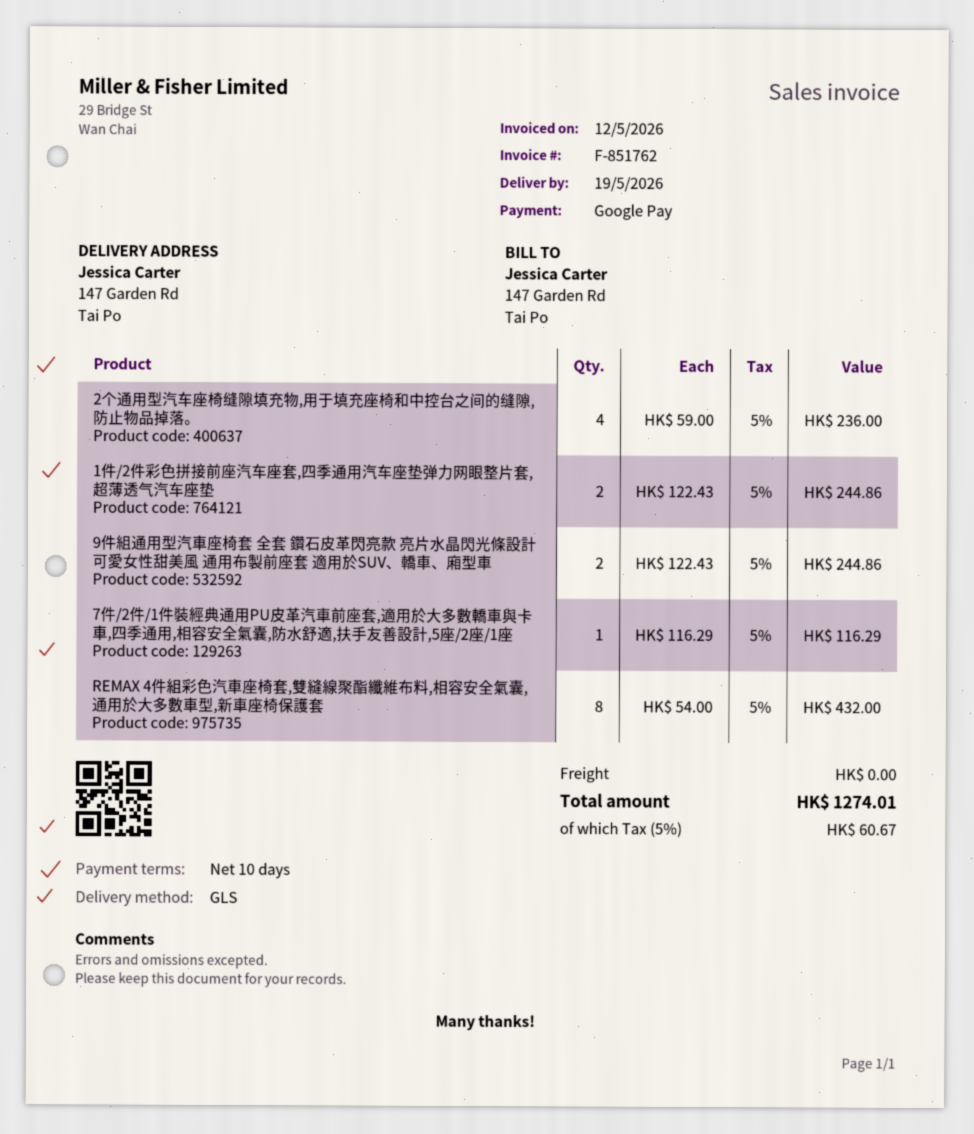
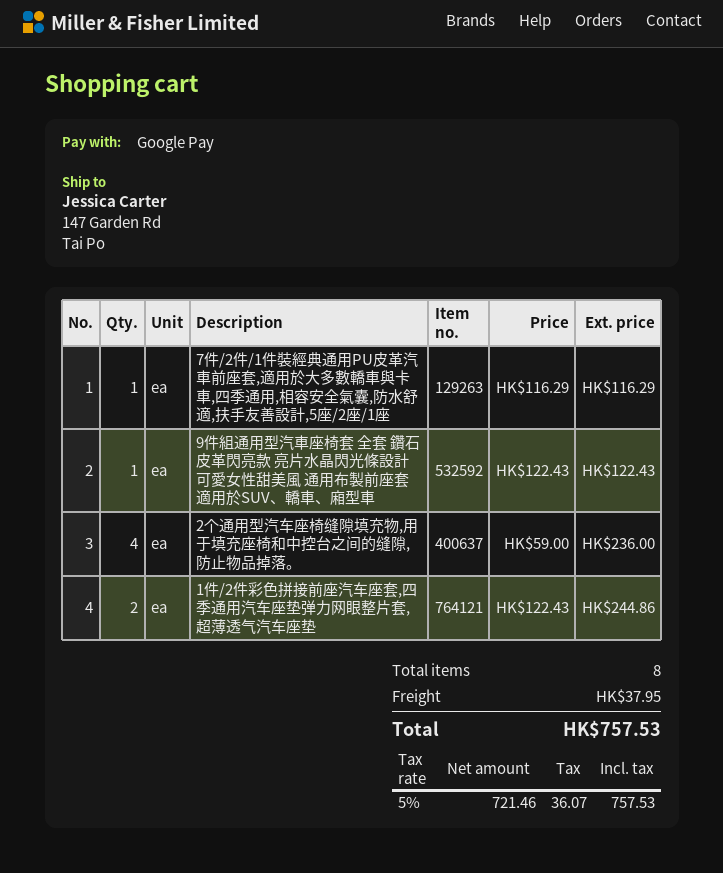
9件組通用型汽車座椅套 全套 鑽石皮革閃亮款 亮片水晶閃光條設計 可愛女性甜美風 通用布製前座套 適用於SUV、轎車、廂型車: 2 x 122.43 = 244.86 -> 1 x 122.43 = 122.43
REMAX 4件組彩色汽車座椅套,雙縫線聚酯纖維布料,相容安全氣囊,通用於大多數車型,新車座椅保護套: 8 x 54.00 = 432.00 -> none
shipping: 0.00 -> 37.95
tax: 5% = 60.67 -> 5% = 36.07
total: 1274.01 -> 757.53

